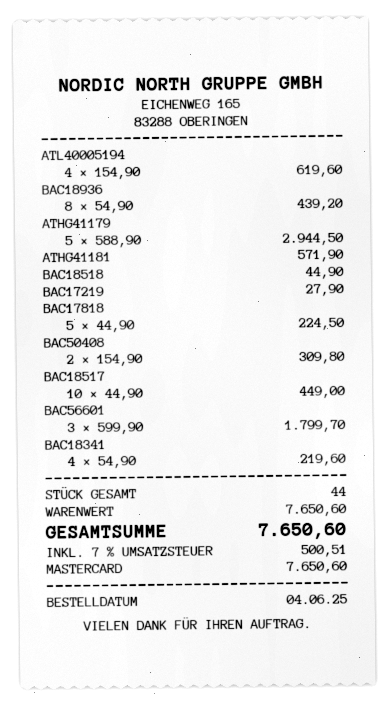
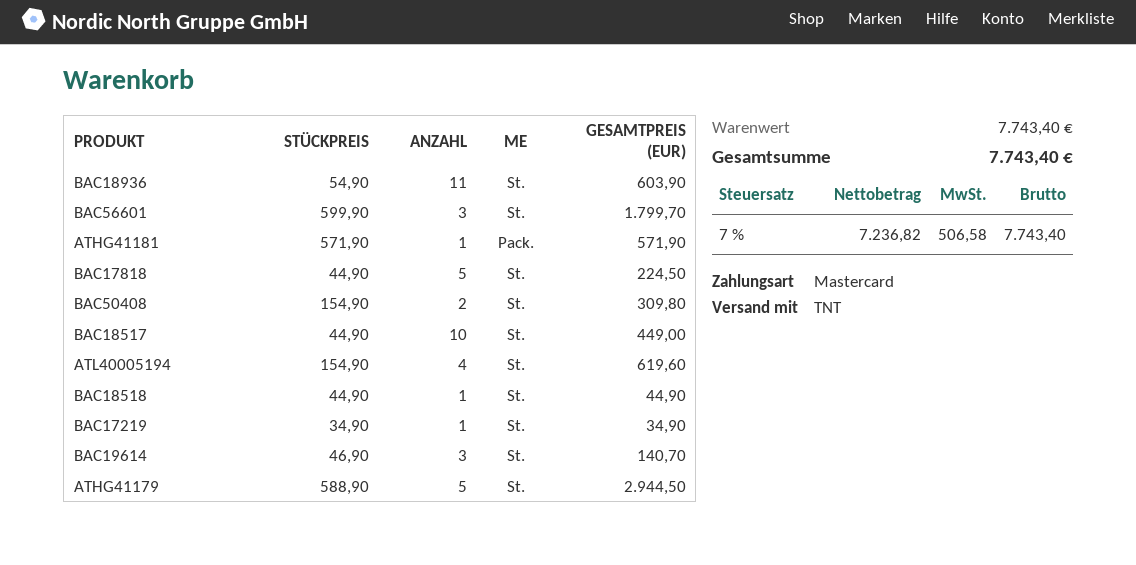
BAC18936: 8 x 54.90 = 439.20 -> 11 x 54.90 = 603.90
BAC17219: 1 x 27.90 = 27.90 -> 1 x 34.90 = 34.90
BAC18341: 4 x 54.90 = 219.60 -> none
BAC19614: none -> 3 x 46.90 = 140.70
subtotal: 7650.60 -> 7743.40
tax: 7% = 500.51 -> 7% = 506.58
total: 7650.60 -> 7743.40

